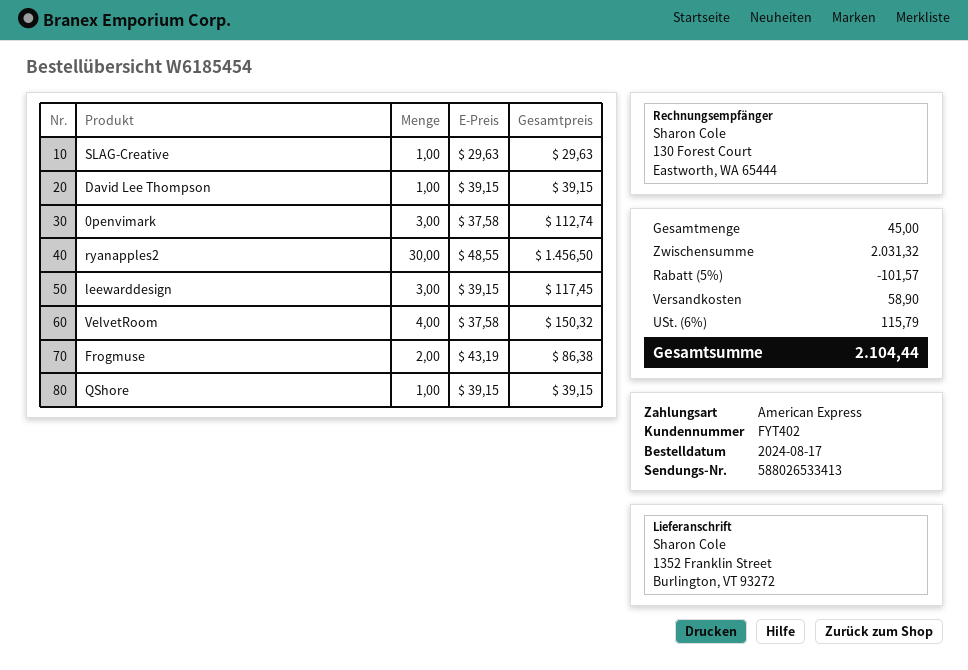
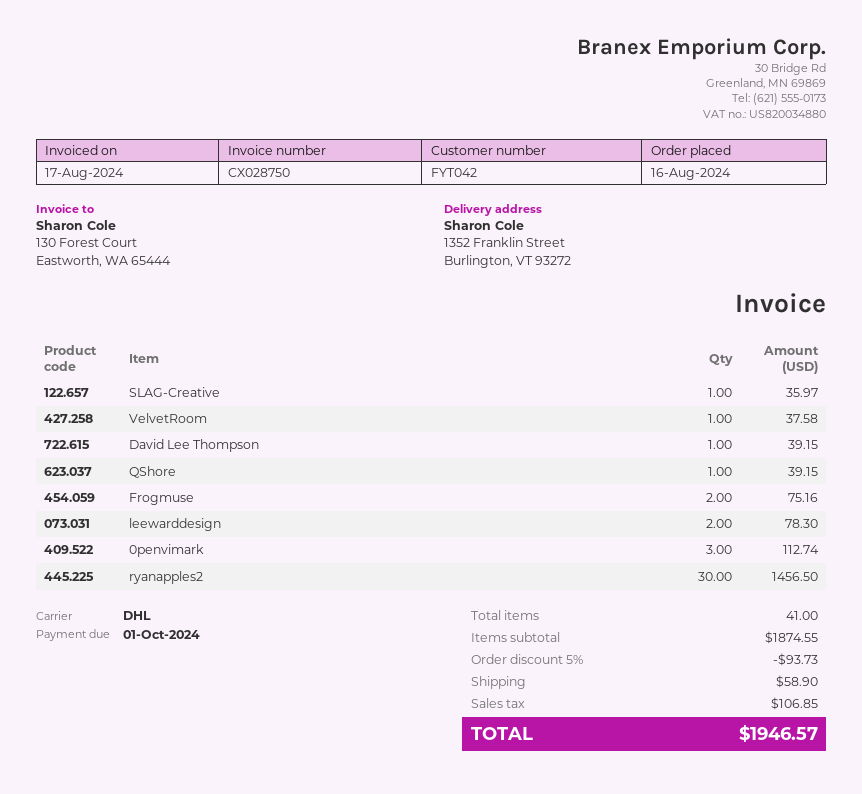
order date: 2024-08-17 -> 2024-08-16
customer number: FYT402 -> FYT042
SLAG-Creative: 1 for 29.63 -> 1 for 35.97
leewarddesign: 3 for 117.45 -> 2 for 78.30
VelvetRoom: 4 for 150.32 -> 1 for 37.58
Frogmuse: 2 for 86.38 -> 2 for 75.16
total quantity: 45 -> 41
subtotal: 2031.32 -> 1874.55
discount: 5% = 101.57 -> 5% = 93.73
tax: 115.79 -> 106.85
total: 2104.44 -> 1946.57

